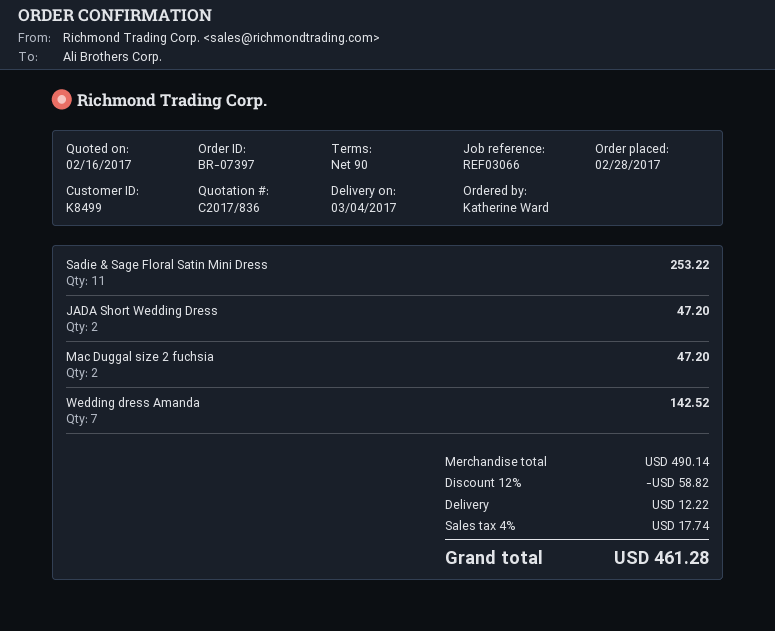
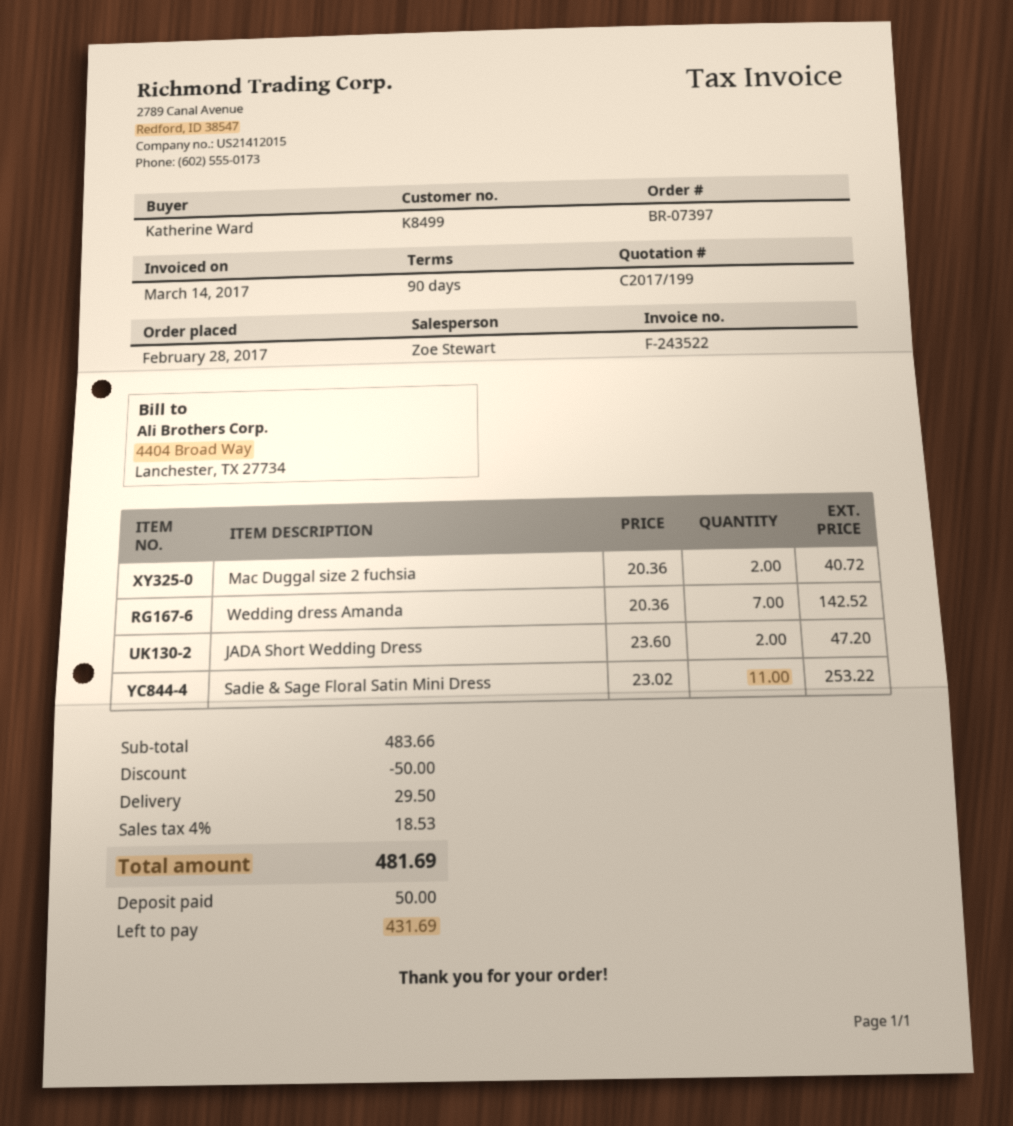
quote number: C2017/836 -> C2017/199
Mac Duggal size 2 fuchsia: 2 for 47.20 -> 2 for 40.72
subtotal: 490.14 -> 483.66
discount: 58.82 -> 50.00
shipping: 12.22 -> 29.50
tax: 4% = 17.74 -> 4% = 18.53
total: 461.28 -> 481.69

